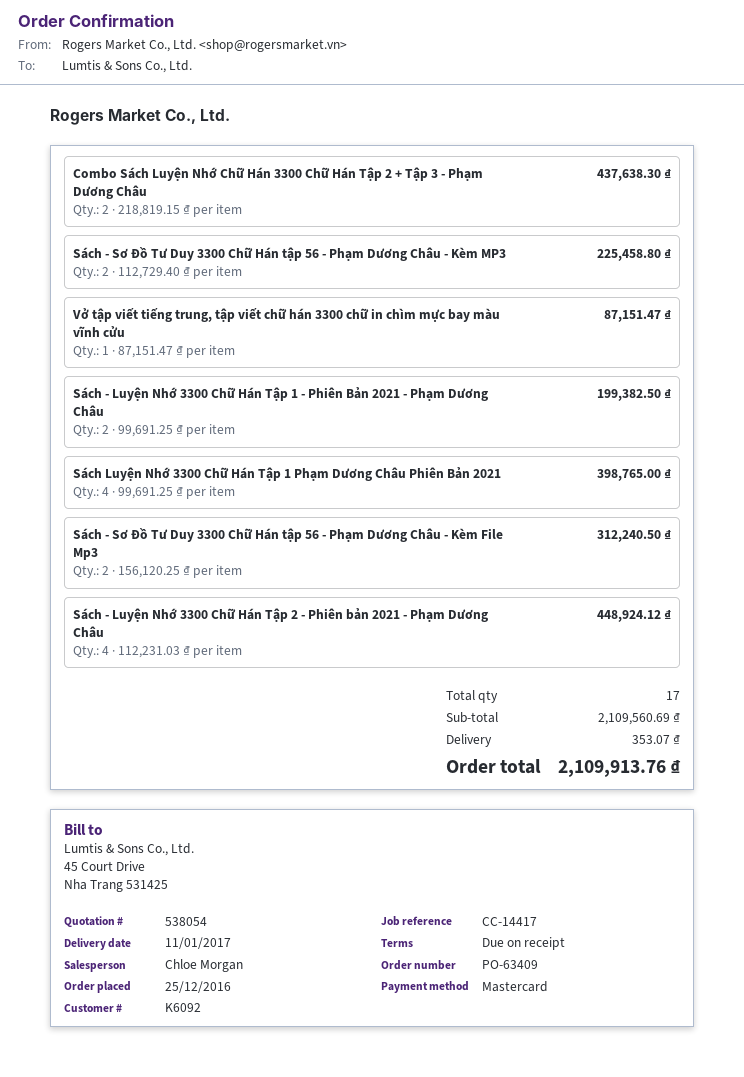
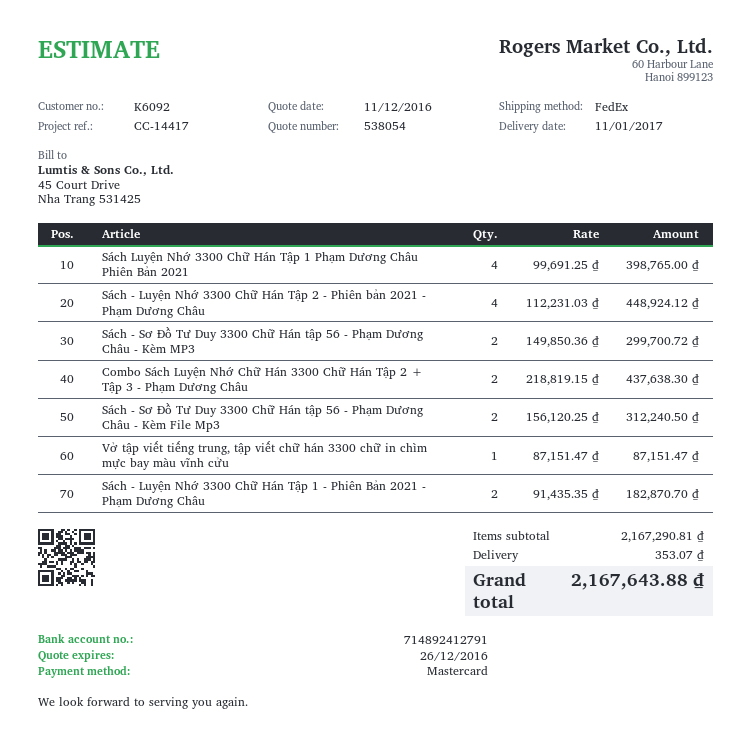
Sách - Sơ Đồ Tư Duy 3300 Chữ Hán tập 56 - Phạm Dương Châu - Kèm MP3: 2 x 112729.40 = 225458.80 -> 2 x 149850.36 = 299700.72
Sách - Luyện Nhớ 3300 Chữ Hán Tập 1 - Phiên Bản 2021 - Phạm Dương Châu: 2 x 99691.25 = 199382.50 -> 2 x 91435.35 = 182870.70
subtotal: 2109560.69 -> 2167290.81
total: 2109913.76 -> 2167643.88

